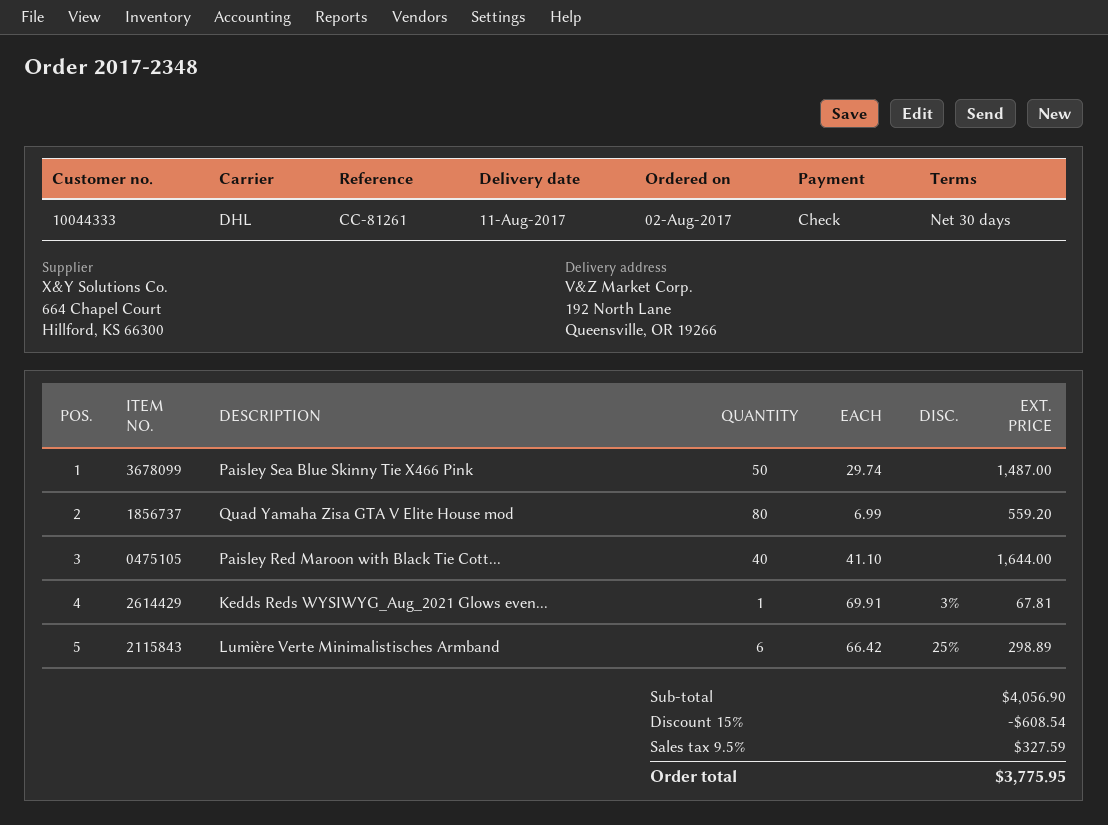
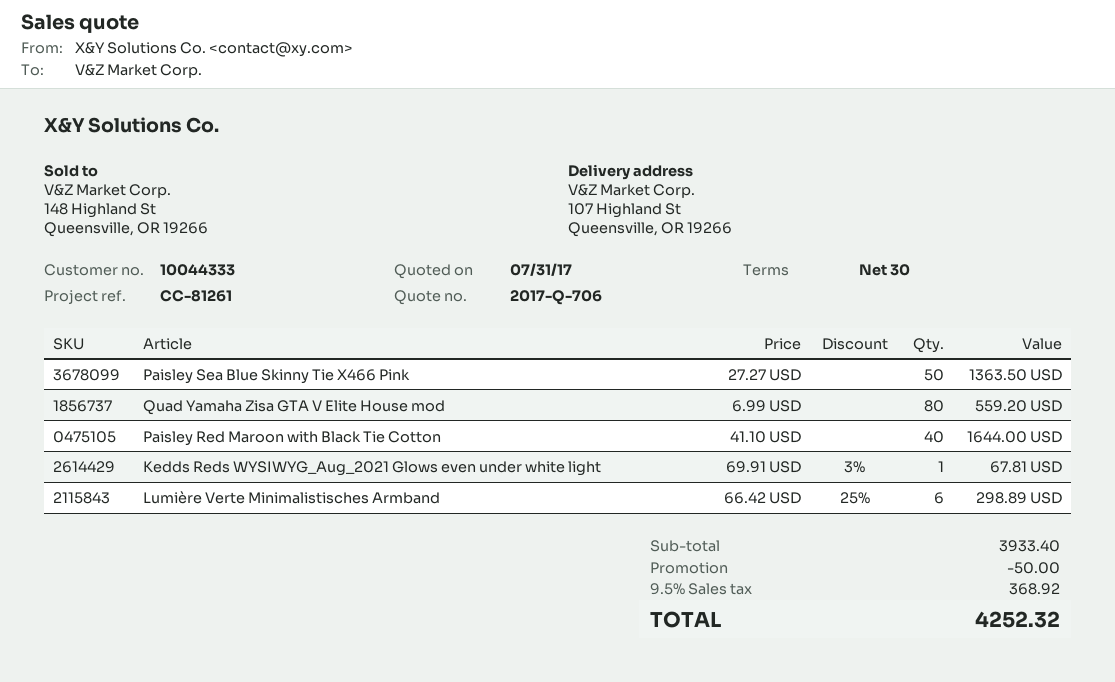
ship to: 192 North Lane, Queensville, OR 19266 -> 107 Highland St, Queensville, OR 19266
Paisley Sea Blue Skinny Tie X466 Pink: 50 x 29.74 = 1487.00 -> 50 x 27.27 = 1363.50
subtotal: 4056.90 -> 3933.40
discount: 608.54 -> 50.00
tax: 9.5% = 327.59 -> 9.5% = 368.92
total: 3775.95 -> 4252.32

